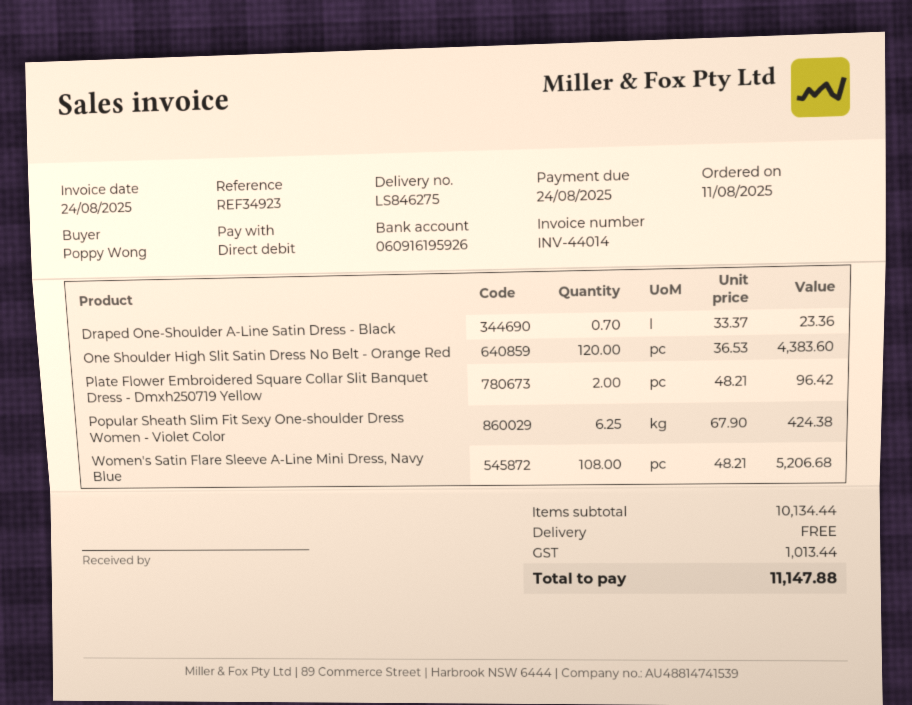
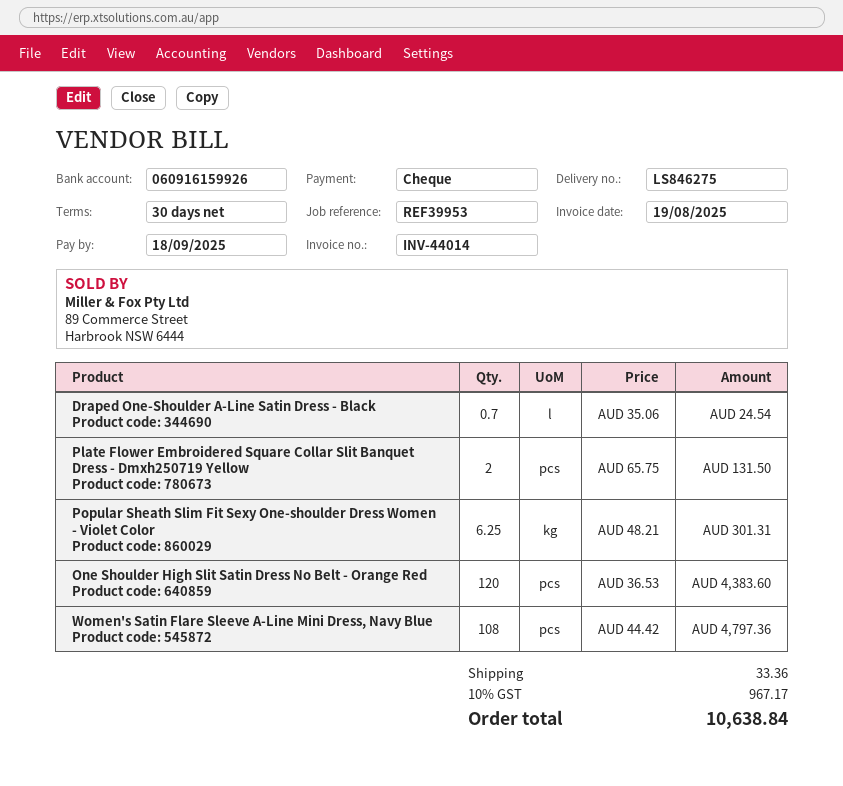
invoice date: 2025-08-24 -> 2025-08-19
due date: 2025-08-24 -> 2025-09-18
reference: REF34923 -> REF39953
payment method: direct debit -> cheque
bank account: 060916195926 -> 060916159926
Draped One-Shoulder A-Line Satin Dress - Black: 0.7 x 33.37 = 23.36 -> 0.7 x 35.06 = 24.54
Plate Flower Embroidered Square Collar Slit Banquet Dress - Dmxh250719 Yellow: 2 x 48.21 = 96.42 -> 2 x 65.75 = 131.50
Popular Sheath Slim Fit Sexy One-shoulder Dress Women - Violet Color: 6.25 x 67.90 = 424.38 -> 6.25 x 48.21 = 301.31
Women's Satin Flare Sleeve A-Line Mini Dress, Navy Blue: 108 x 48.21 = 5206.68 -> 108 x 44.42 = 4797.36
shipping: 0.00 -> 33.36
tax: 1013.44 -> 967.17
total: 11147.88 -> 10638.84

